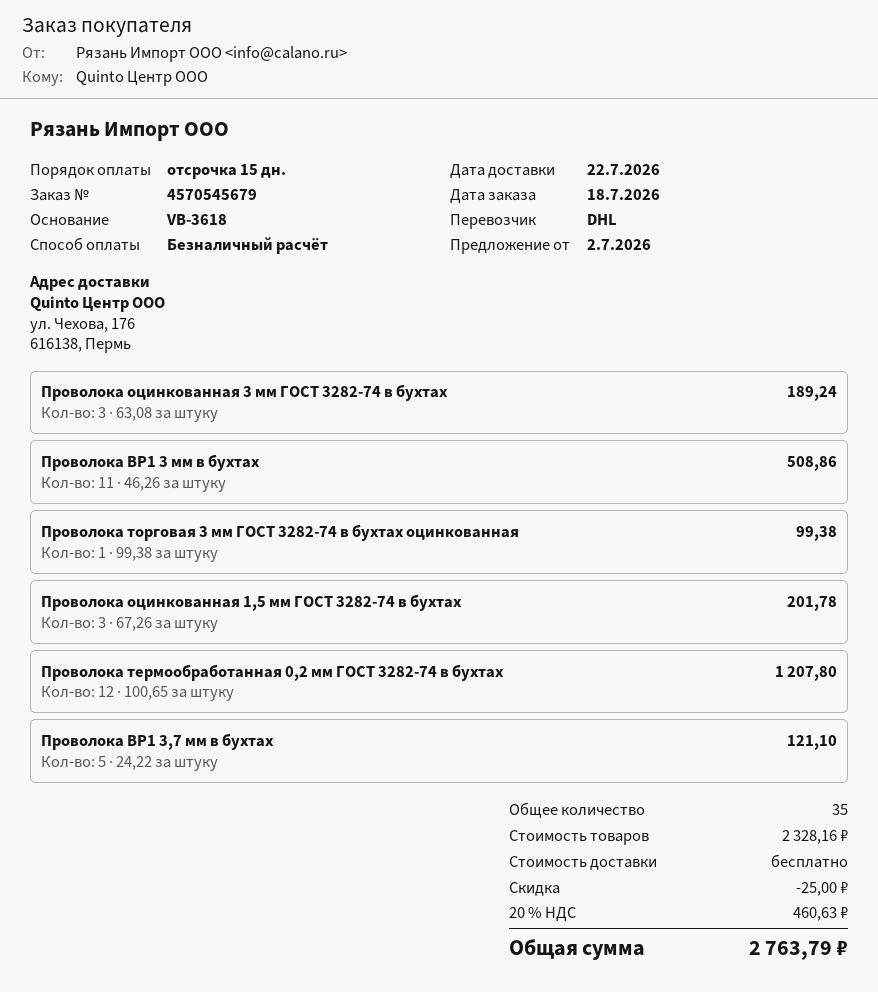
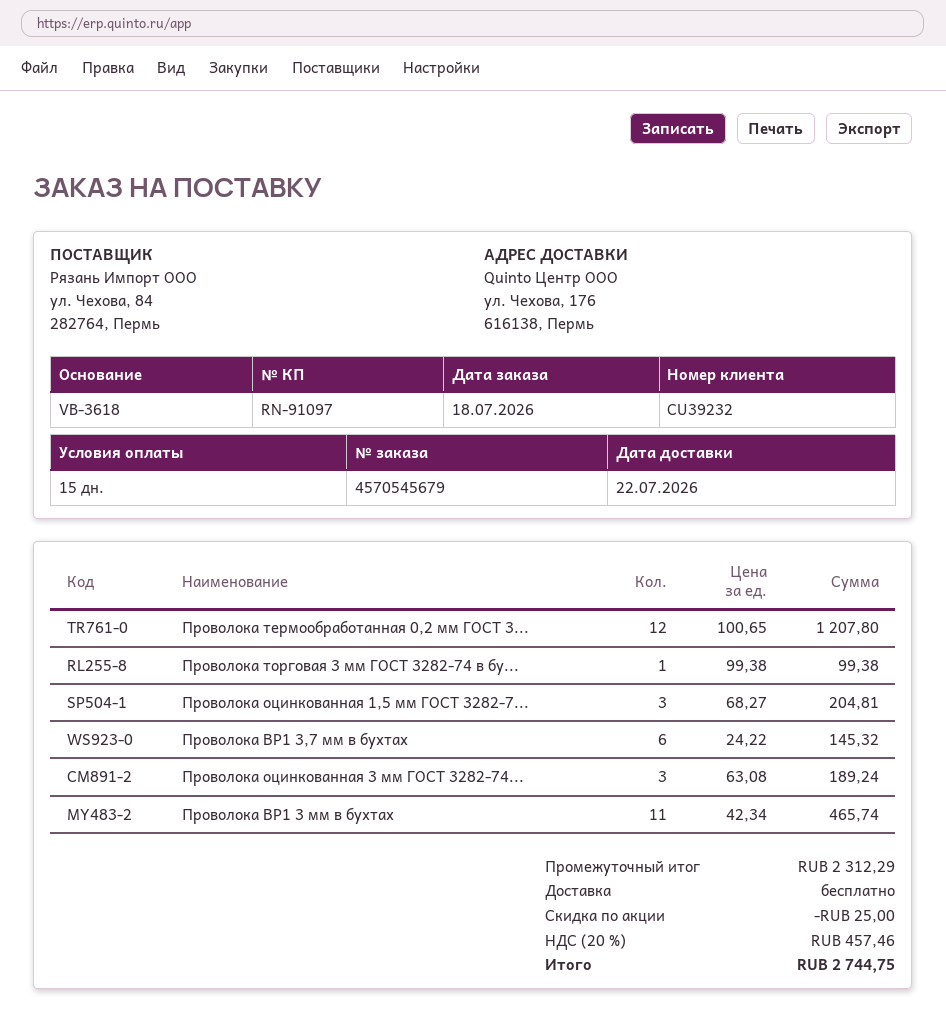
Проволока ВР1 3 мм в бухтах: 11 x 46.26 = 508.86 -> 11 x 42.34 = 465.74
Проволока оцинкованная 1,5 мм ГОСТ 3282-74 в бухтах: 3 x 67.26 = 201.78 -> 3 x 68.27 = 204.81
Проволока ВР1 3,7 мм в бухтах: 5 x 24.22 = 121.10 -> 6 x 24.22 = 145.32
subtotal: 2328.16 -> 2312.29
tax: 20% = 460.63 -> 20% = 457.46
total: 2763.79 -> 2744.75

